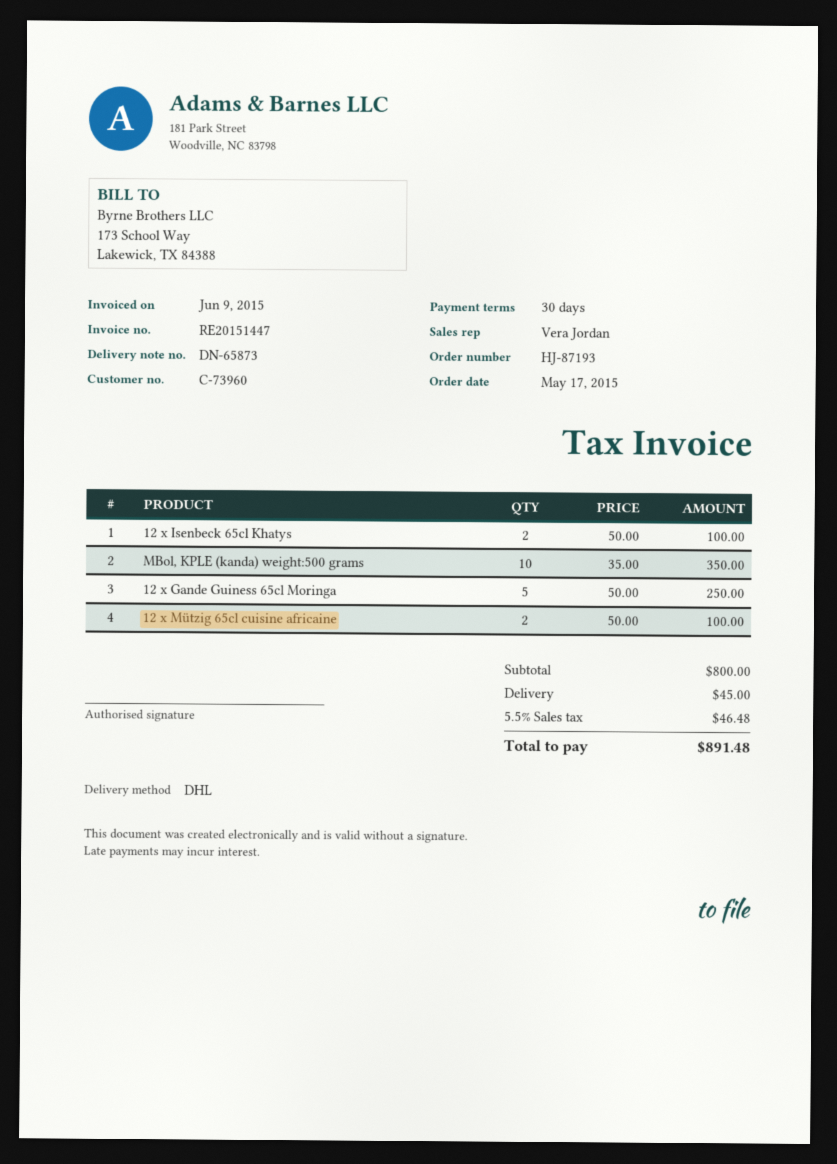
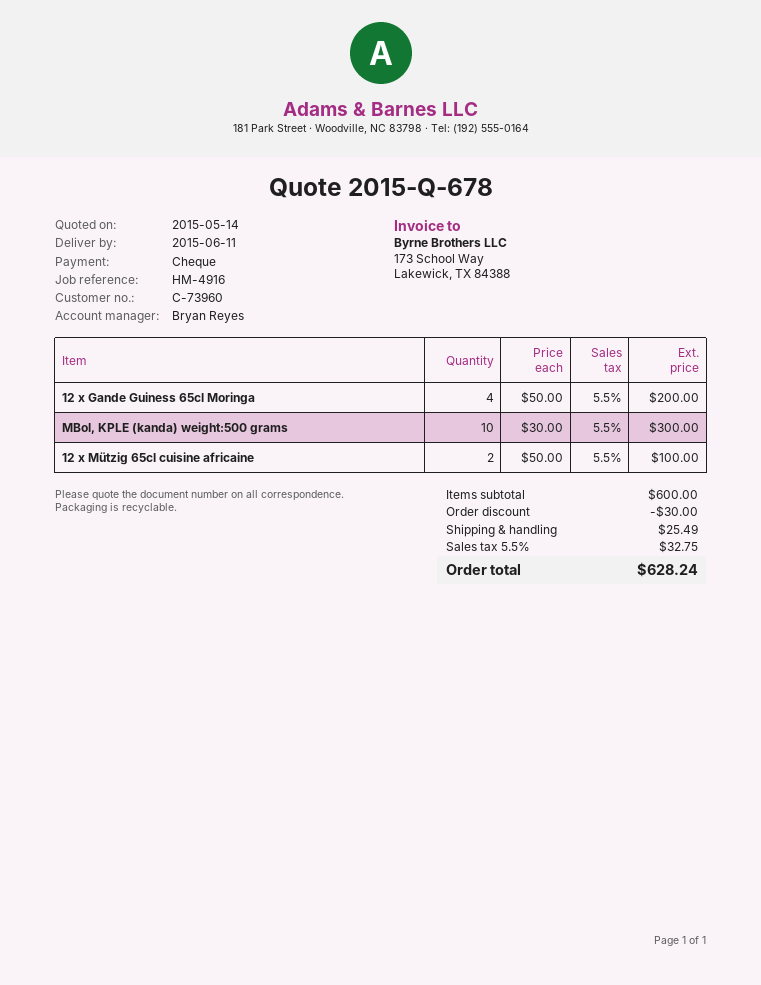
sales rep: Vera Jordan -> Bryan Reyes
12 x Isenbeck 65cl Khatys: 2 x 50.00 = 100.00 -> none
MBol, KPLE (kanda) weight:500 grams: 10 x 35.00 = 350.00 -> 10 x 30.00 = 300.00
12 x Gande Guiness 65cl Moringa: 5 x 50.00 = 250.00 -> 4 x 50.00 = 200.00
subtotal: 800.00 -> 600.00
discount: none -> 30.00
shipping: 45.00 -> 25.49
tax: 5.5% = 46.48 -> 5.5% = 32.75
total: 891.48 -> 628.24

